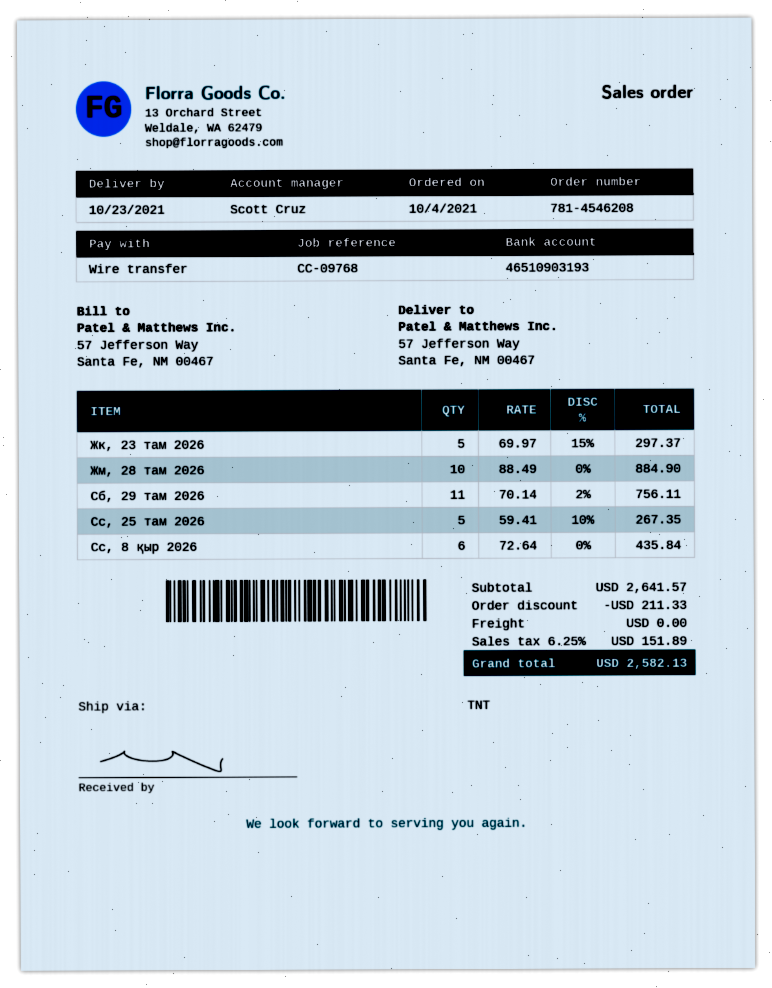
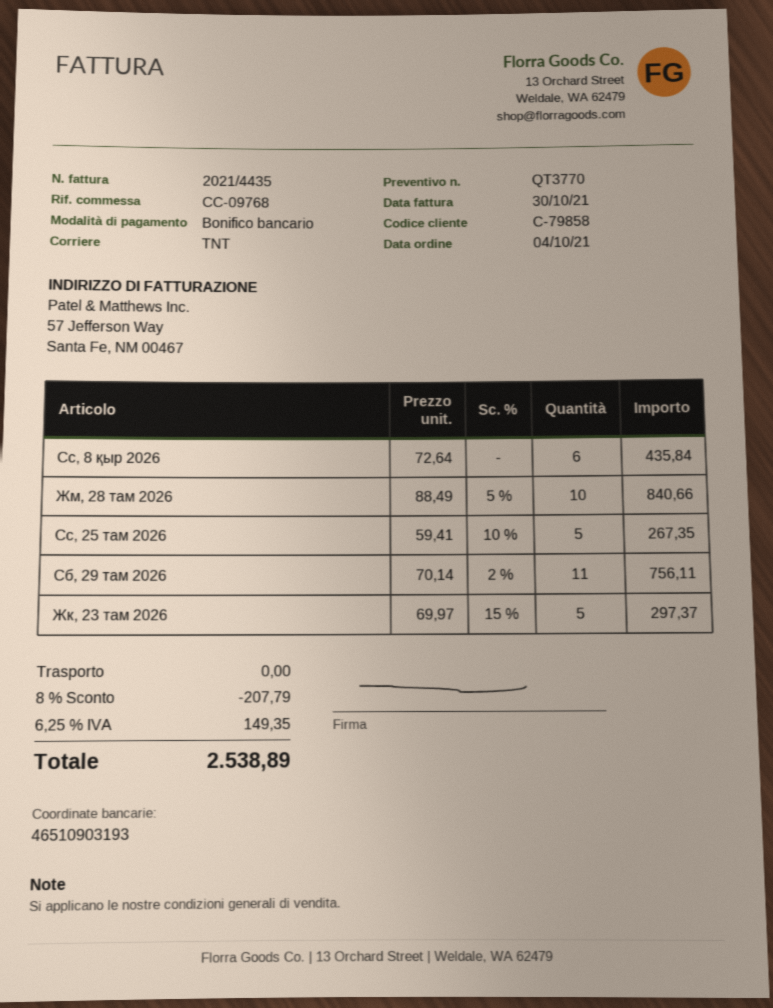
Жм, 28 там 2026: 10 x 88.49 = 884.90 -> 10 x 88.49 - 5% = 840.66
discount: 211.33 -> 207.79
tax: 6.25% = 151.89 -> 6.25% = 149.35
total: 2582.13 -> 2538.89

